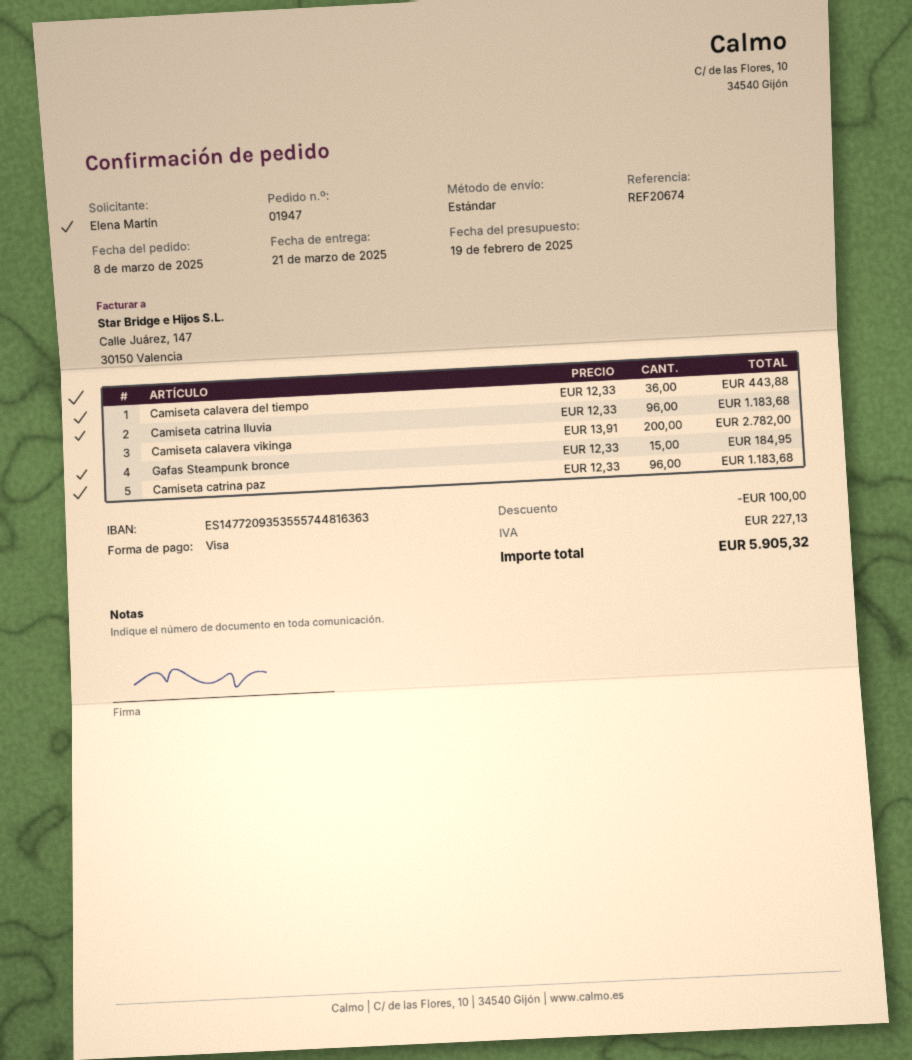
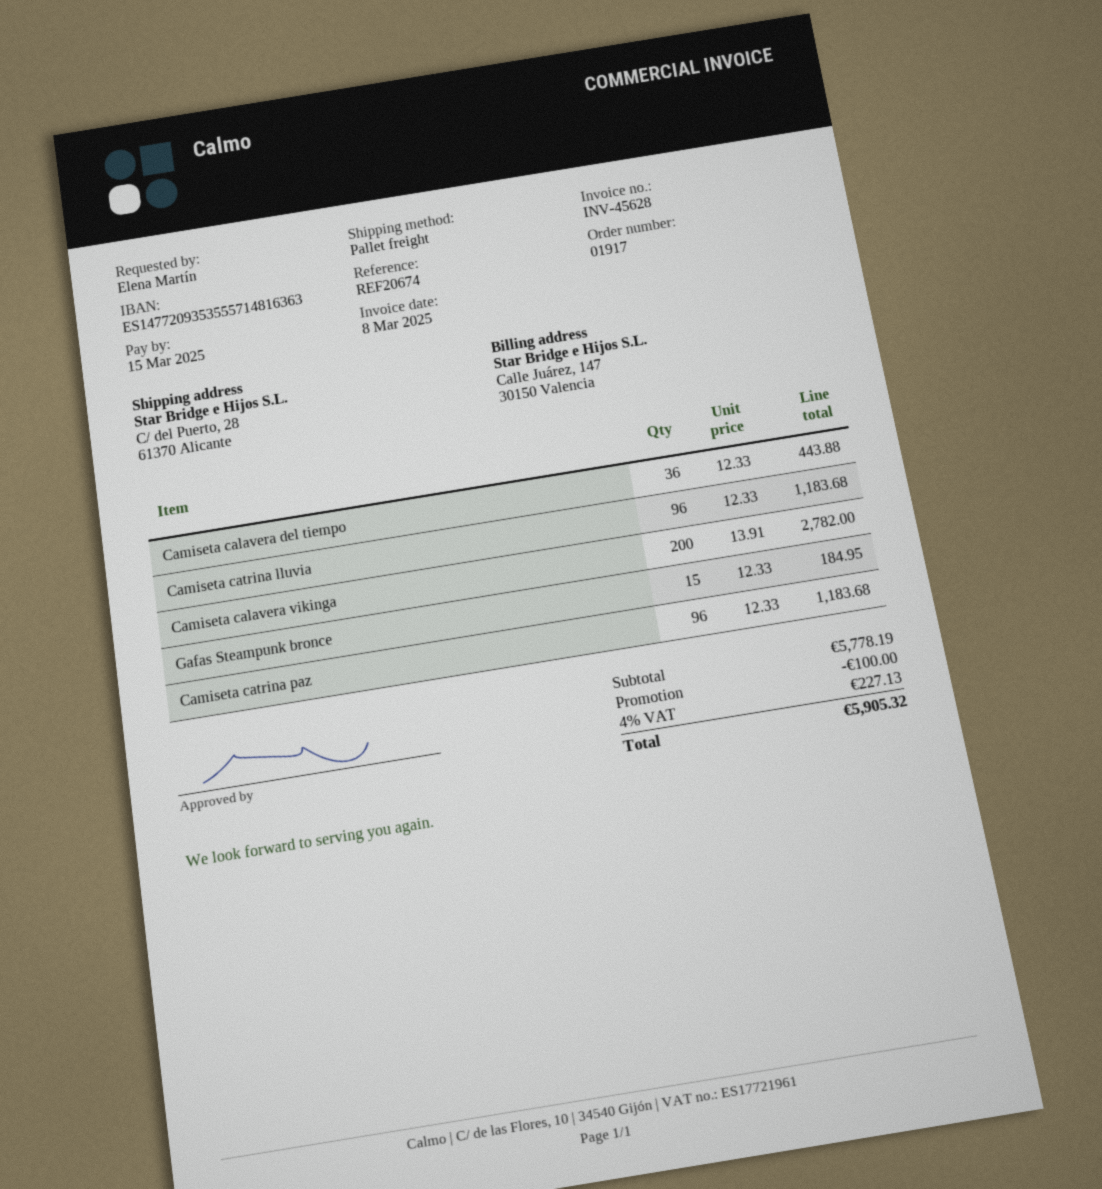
order number: 01947 -> 01917
bank account: ES1477209353555744816363 -> ES1477209353555714816363
shipping method: standard -> pallet freight

